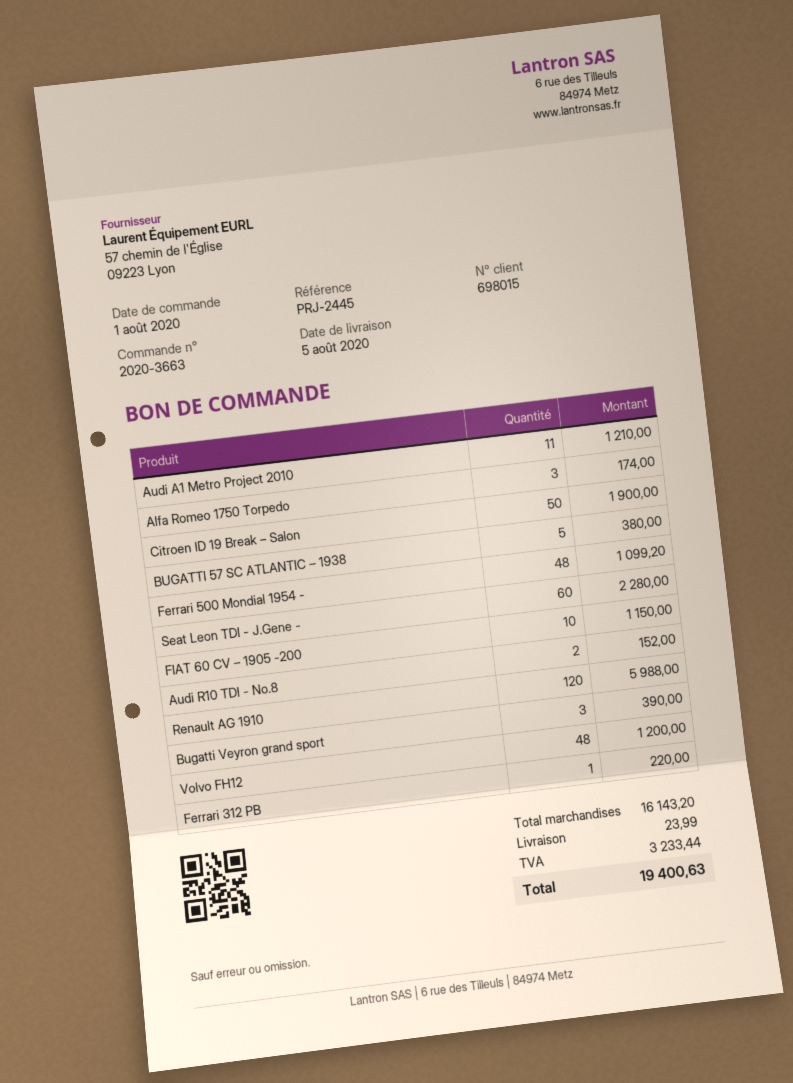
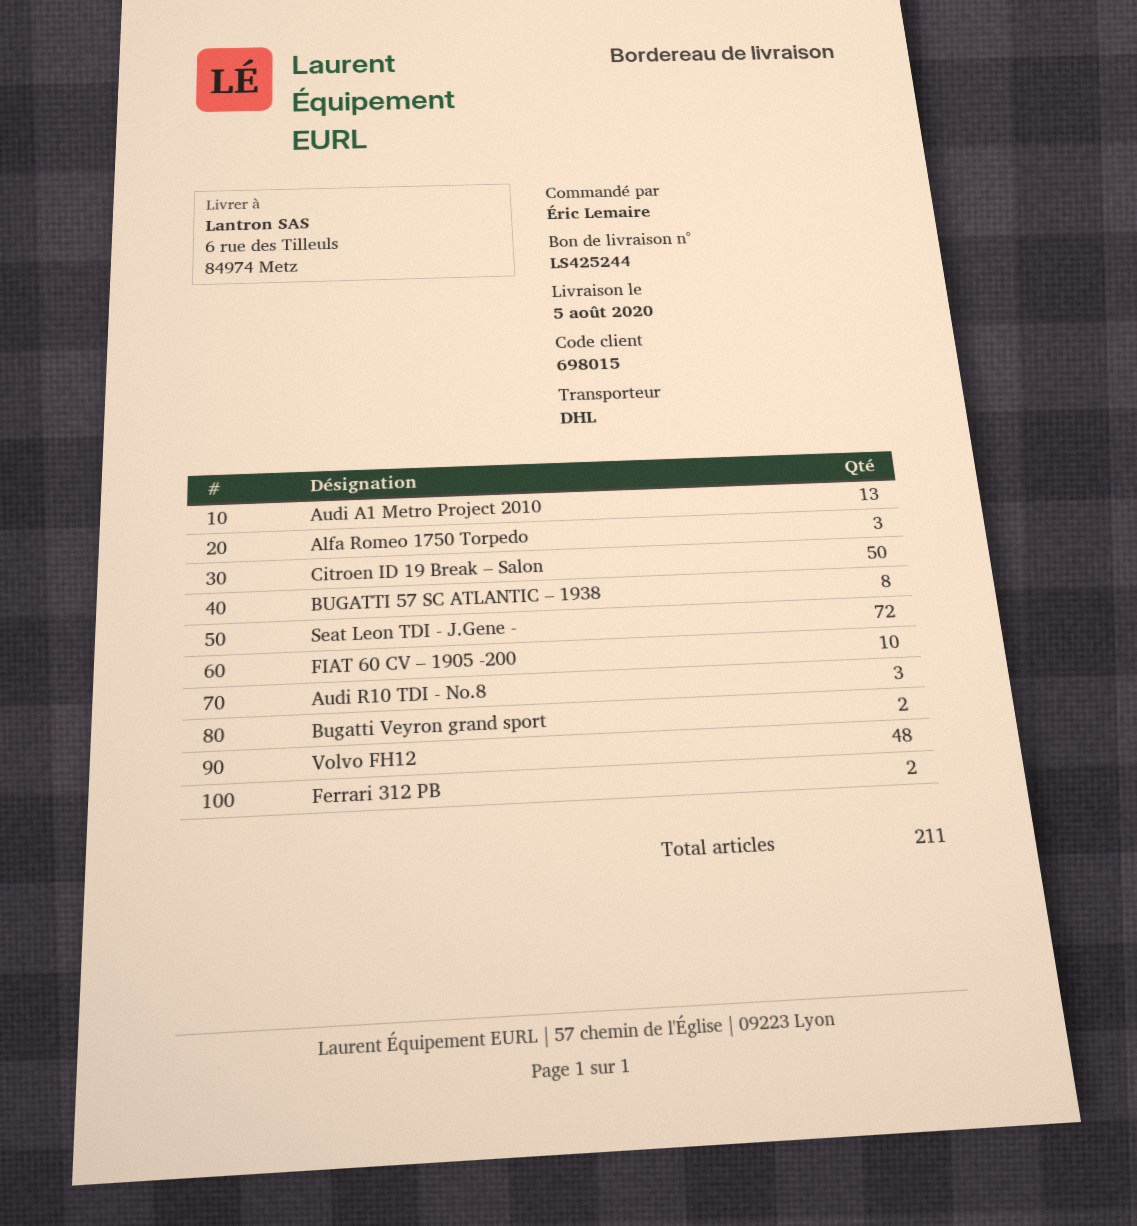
Audi A1 Metro Project 2010: 11 -> 13
BUGATTI 57 SC ATLANTIC – 1938: 5 -> 8
Ferrari 500 Mondial 1954 -: 48 -> none
Seat Leon TDI - J.Gene -: 60 -> 72
Audi R10 TDI - No.8: 2 -> 3
Renault AG 1910: 120 -> none
Bugatti Veyron grand sport: 3 -> 2
Ferrari 312 PB: 1 -> 2

